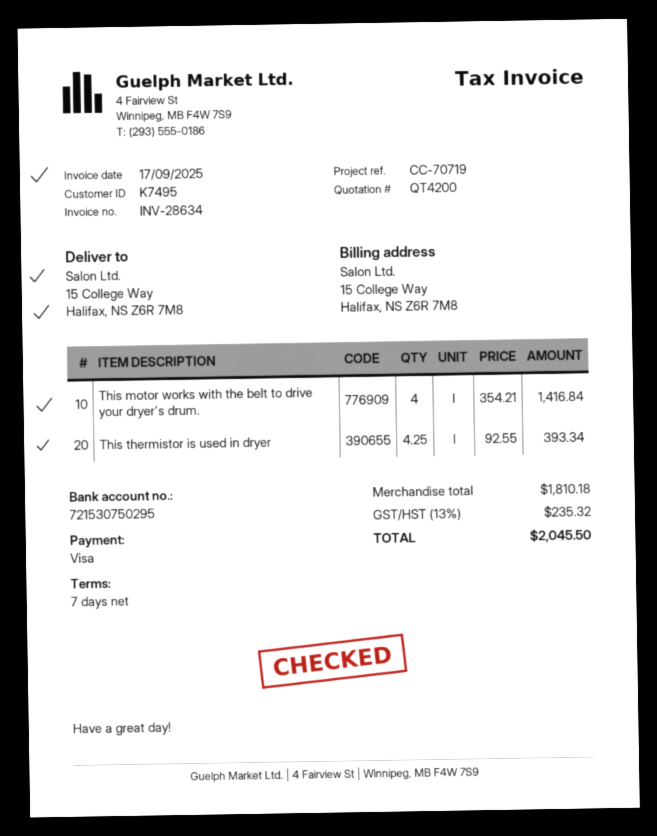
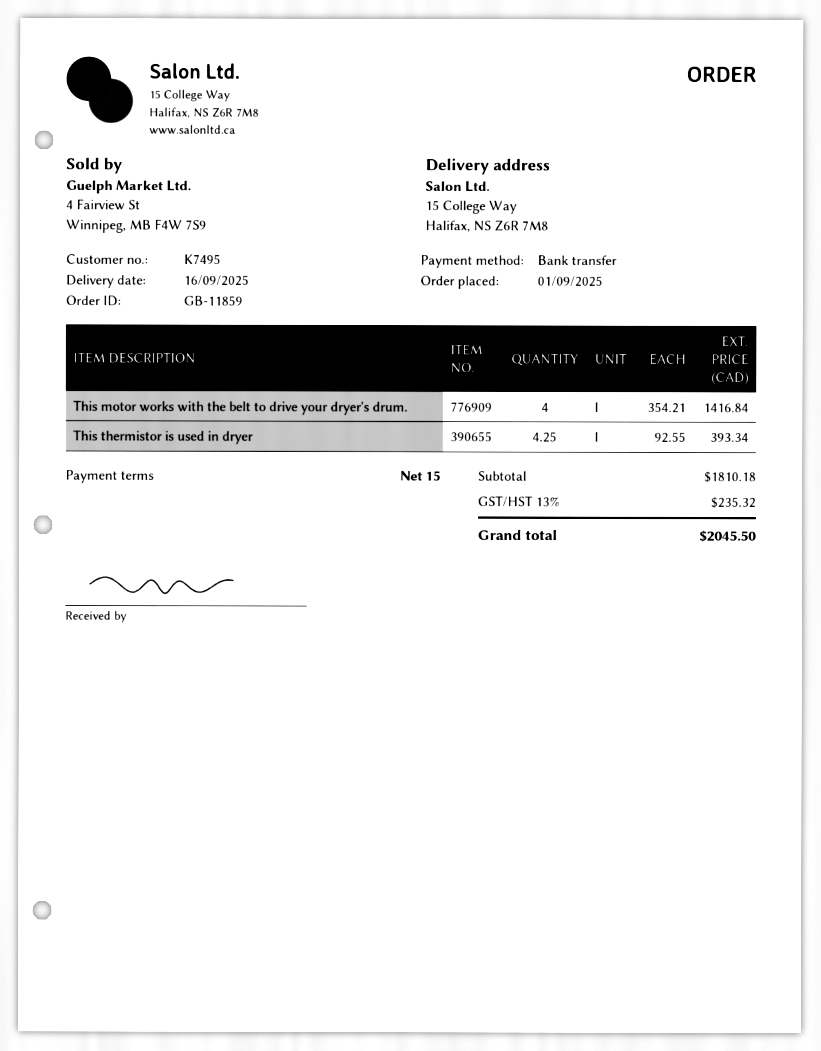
payment terms: 7 days -> 15 days
payment method: Visa -> bank transfer

